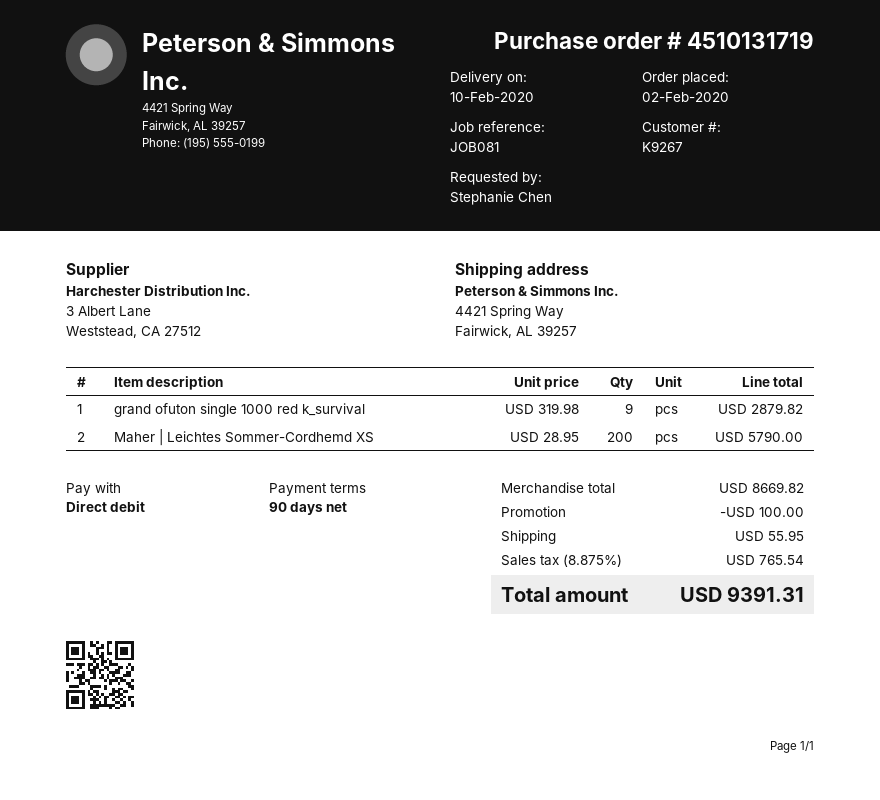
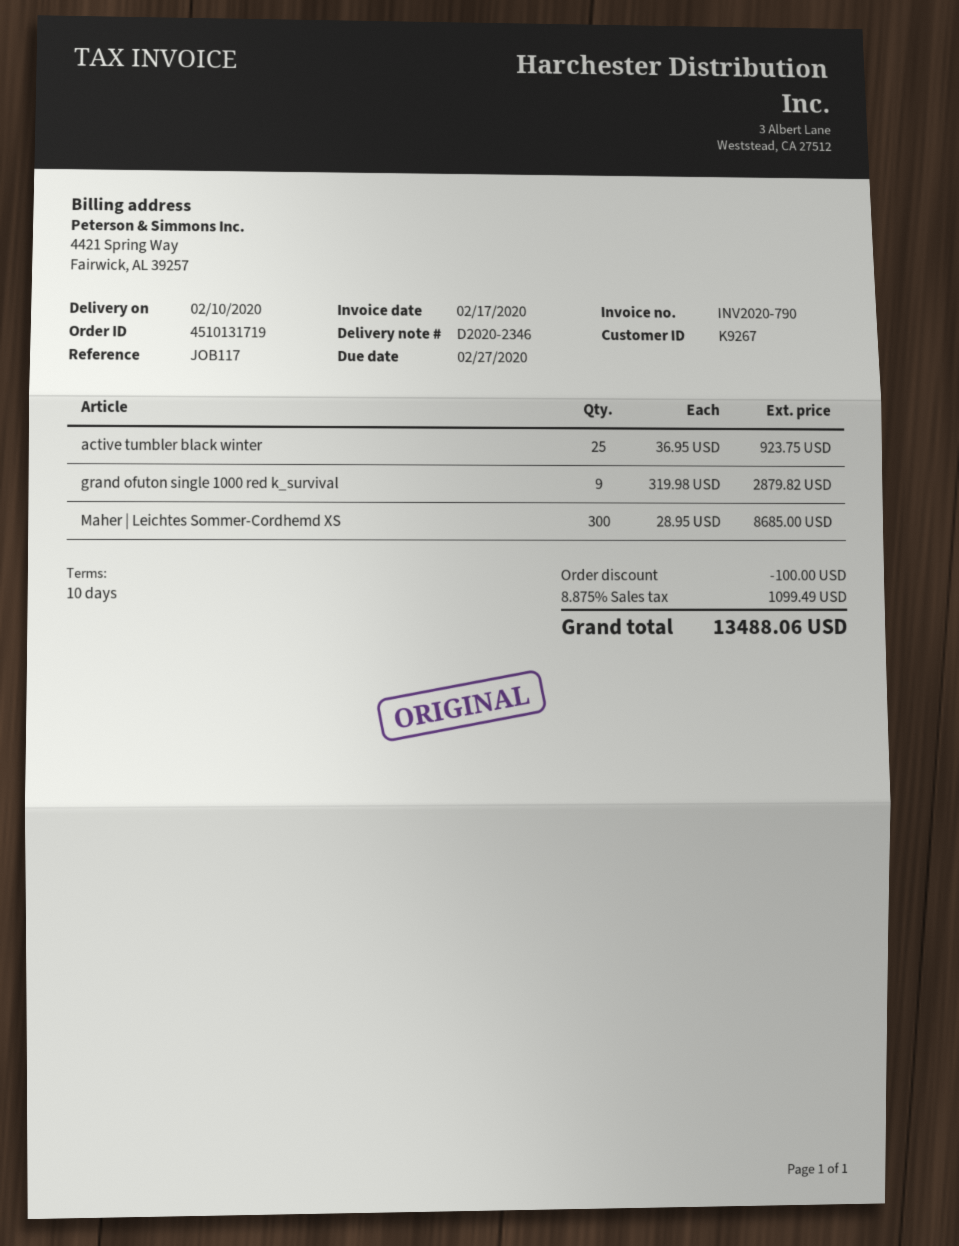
payment terms: 90 days -> 10 days
reference: JOB081 -> JOB117
Maher | Leichtes Sommer-Cordhemd XS: 200 x 28.95 = 5790.00 -> 300 x 28.95 = 8685.00
active tumbler black winter: none -> 25 x 36.95 = 923.75
shipping: 55.95 -> none
tax: 8.875% = 765.54 -> 8.875% = 1099.49
total: 9391.31 -> 13488.06

